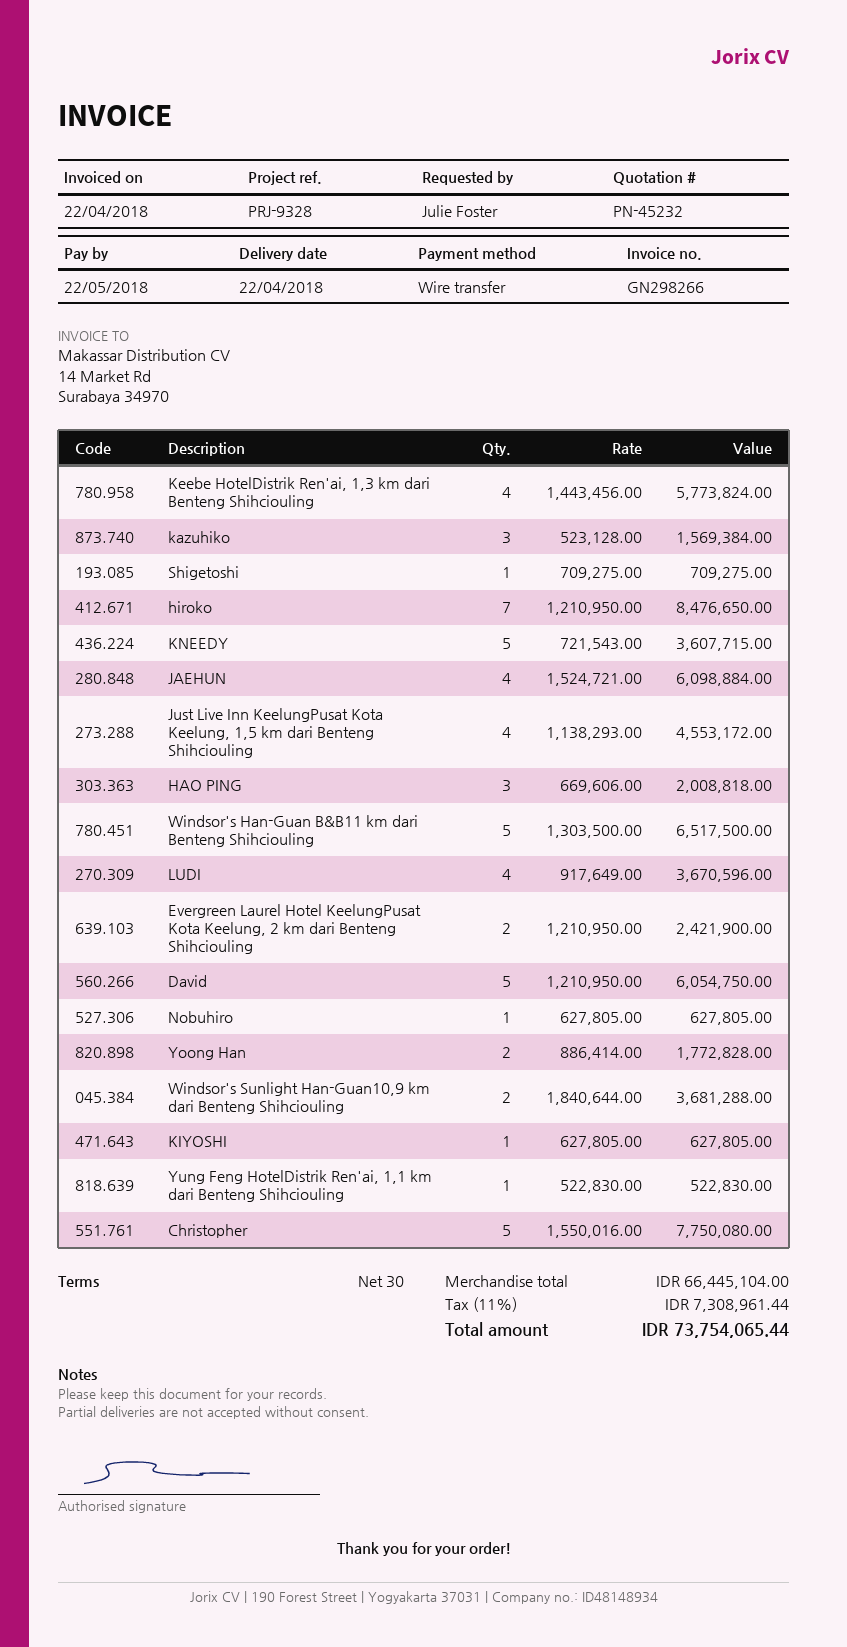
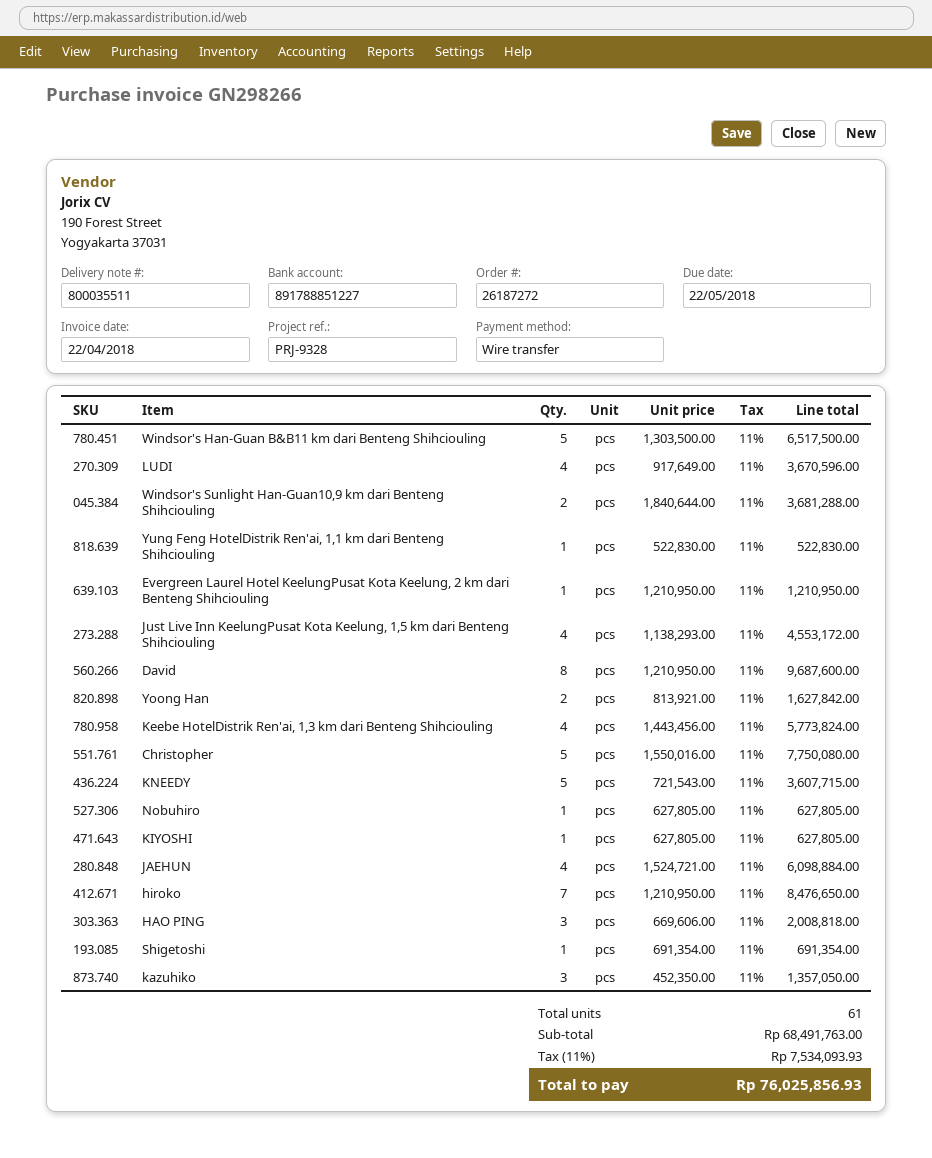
kazuhiko: 3 x 523128.00 = 1569384.00 -> 3 x 452350.00 = 1357050.00
Shigetoshi: 1 x 709275.00 = 709275.00 -> 1 x 691354.00 = 691354.00
Evergreen Laurel Hotel KeelungPusat Kota Keelung, 2 km dari Benteng Shihciouling: 2 x 1210950.00 = 2421900.00 -> 1 x 1210950.00 = 1210950.00
David: 5 x 1210950.00 = 6054750.00 -> 8 x 1210950.00 = 9687600.00
Yoong Han: 2 x 886414.00 = 1772828.00 -> 2 x 813921.00 = 1627842.00
subtotal: 66445104.00 -> 68491763.00
tax: 11% = 7308961.44 -> 11% = 7534093.93
total: 73754065.44 -> 76025856.93

